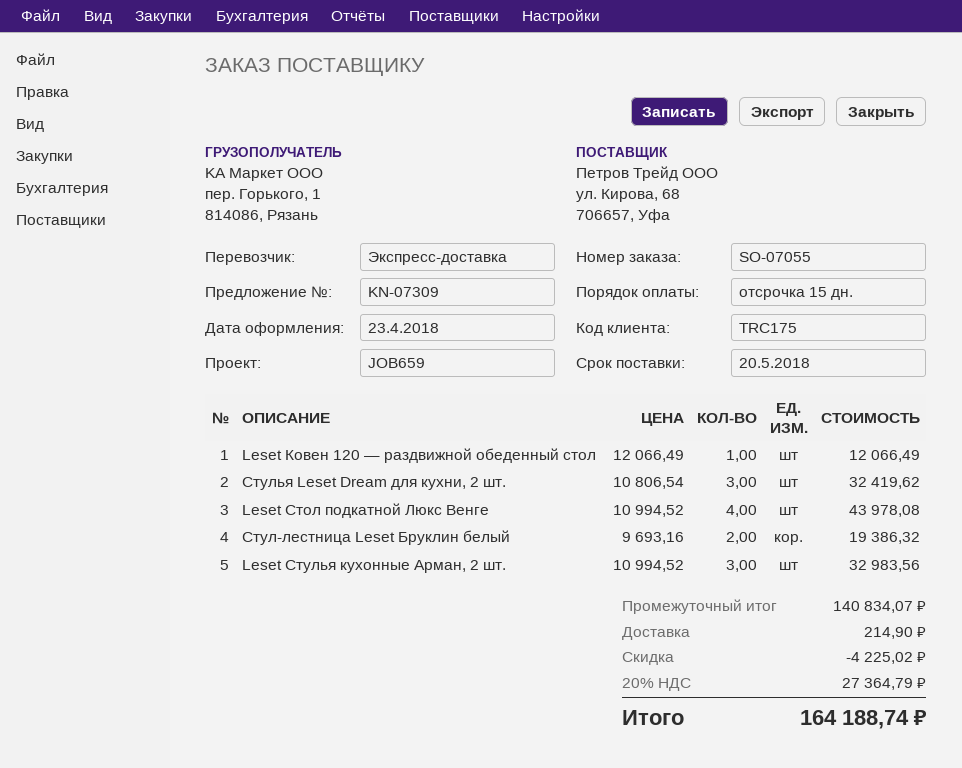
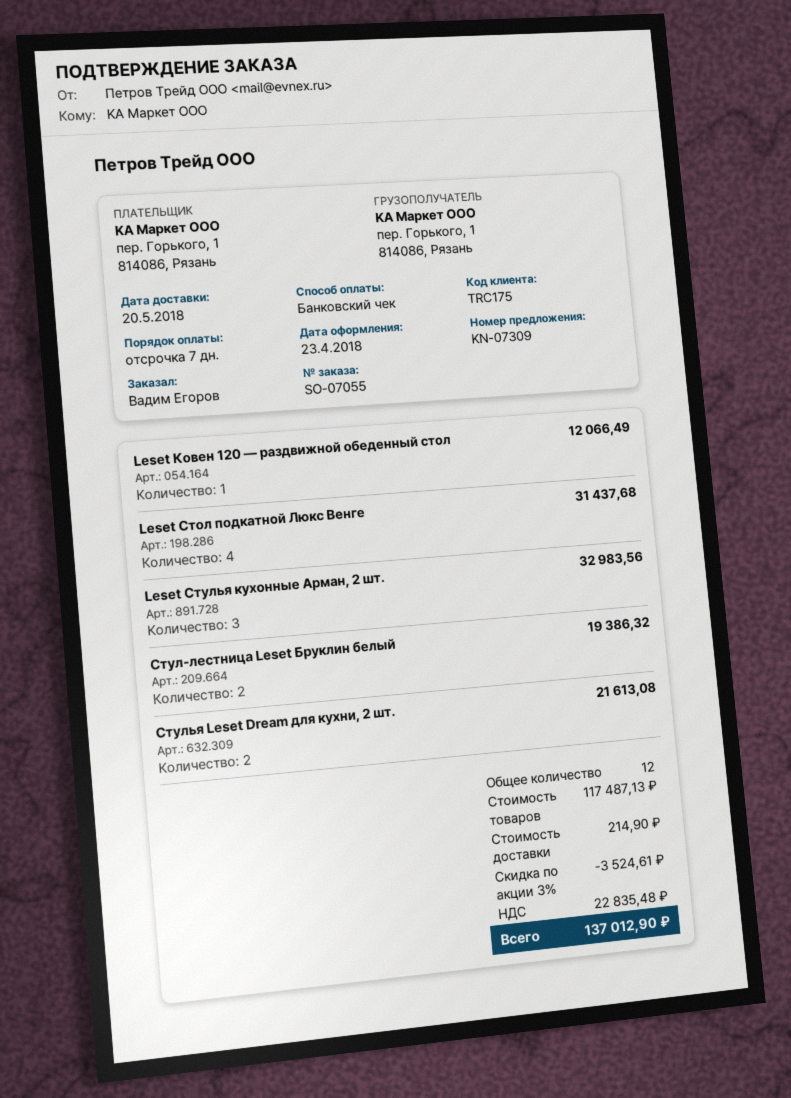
payment terms: 15 days -> 7 days
Стулья Leset Dream для кухни, 2 шт.: 3 for 32419.62 -> 2 for 21613.08
Leset Стол подкатной Люкс Венге: 4 for 43978.08 -> 4 for 31437.68
subtotal: 140834.07 -> 117487.13
discount: 4225.02 -> 3524.61
tax: 27364.79 -> 22835.48
total: 164188.74 -> 137012.90

